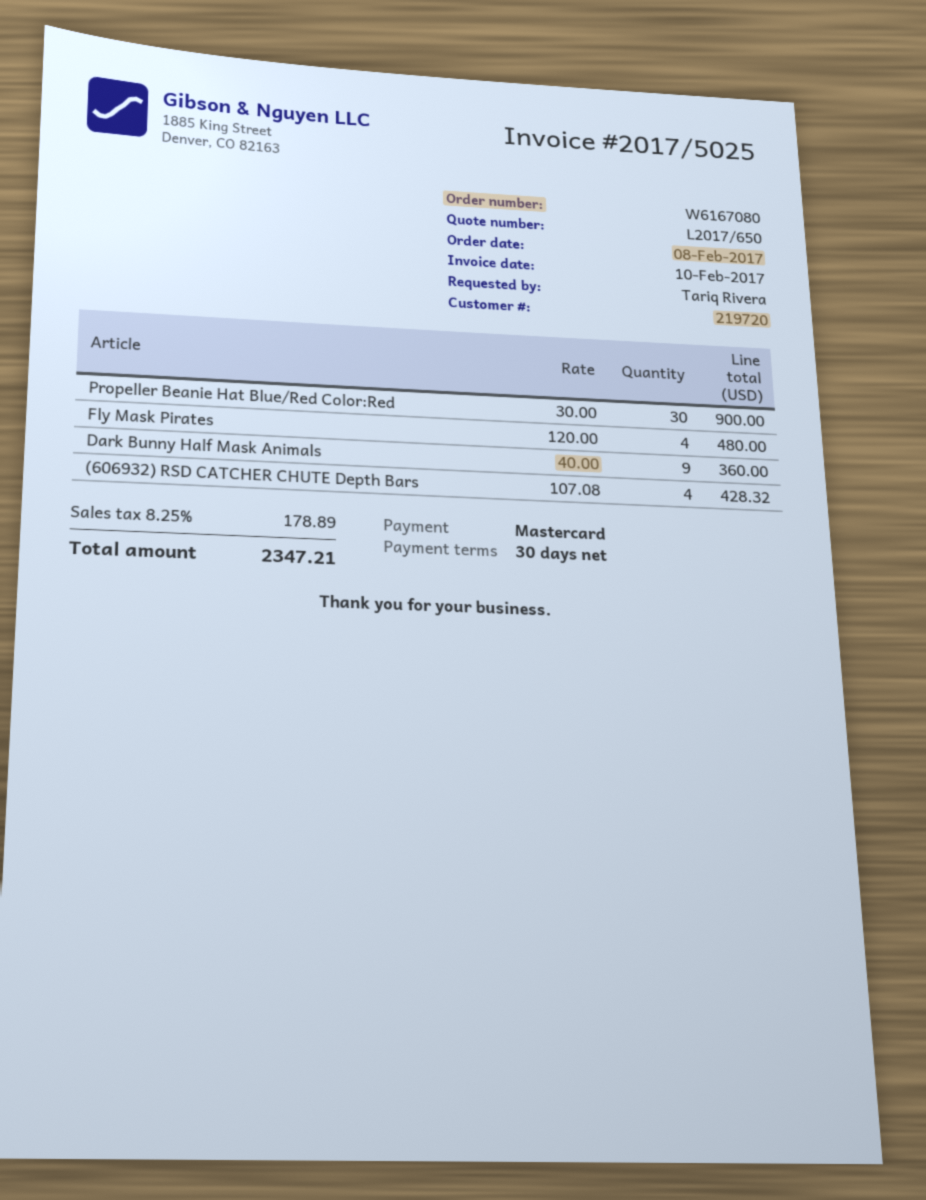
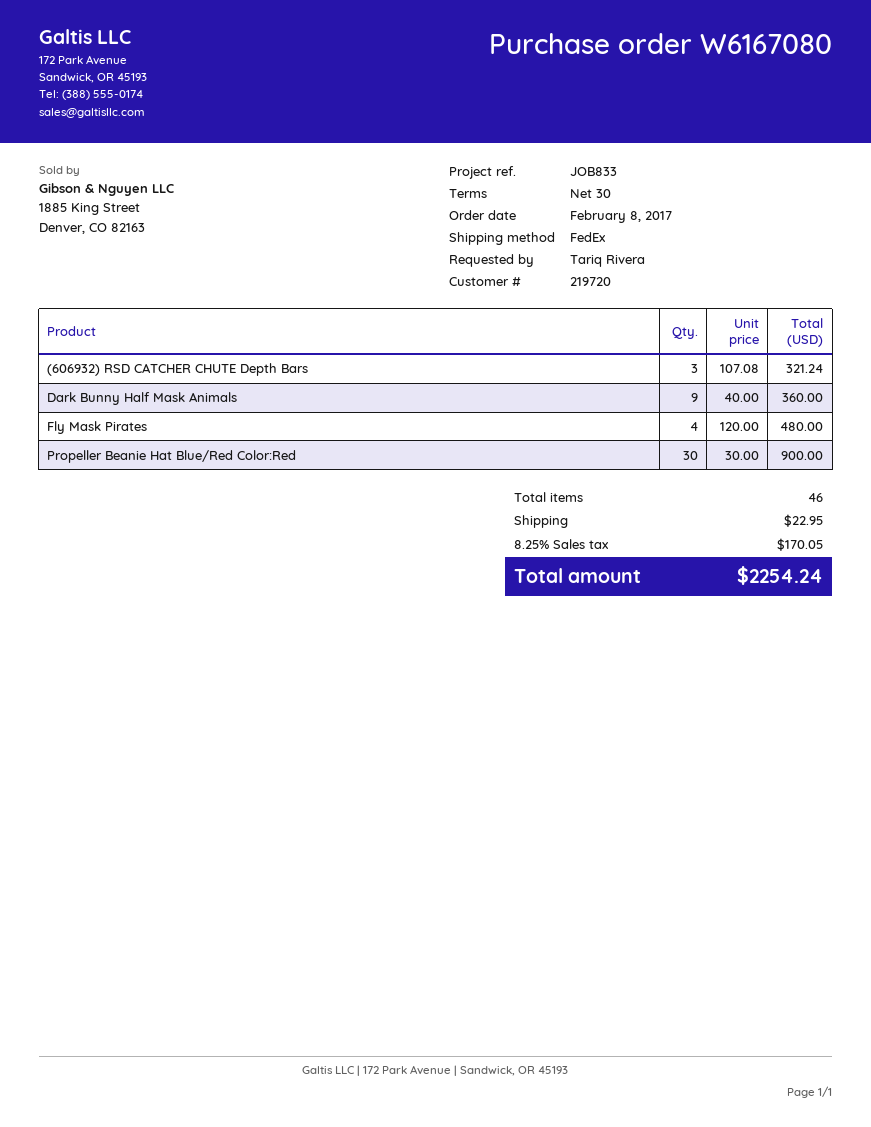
(606932) RSD CATCHER CHUTE Depth Bars: 4 x 107.08 = 428.32 -> 3 x 107.08 = 321.24
shipping: none -> 22.95
tax: 8.25% = 178.89 -> 8.25% = 170.05
total: 2347.21 -> 2254.24

